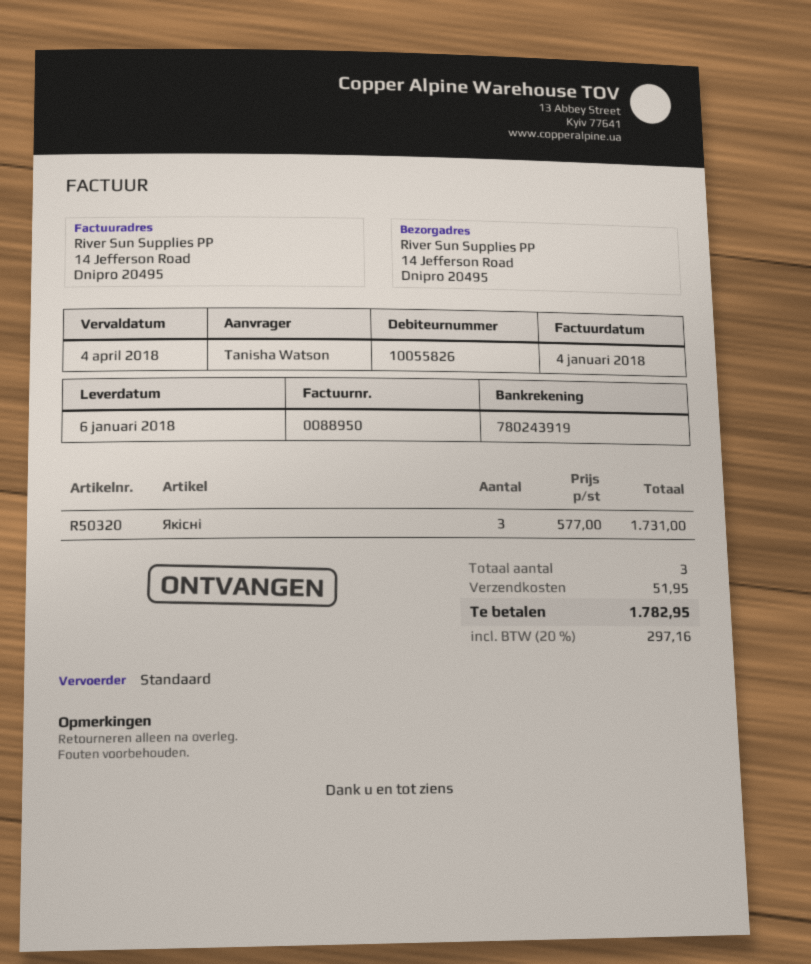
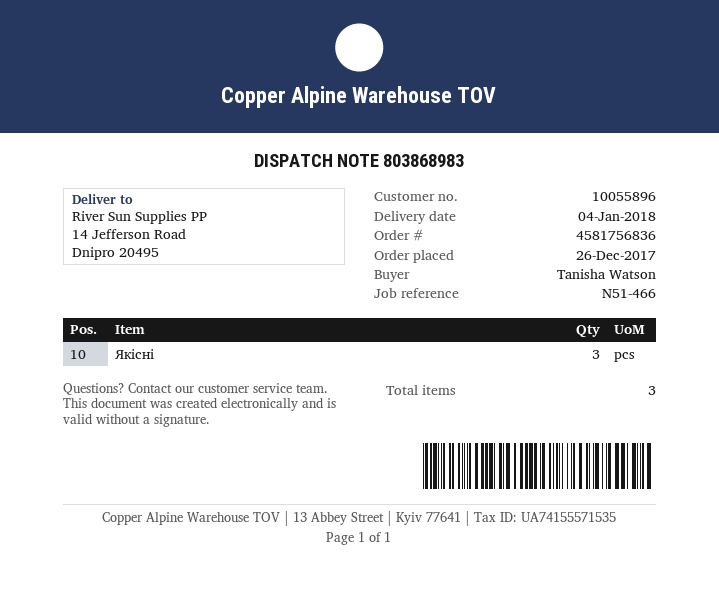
delivery date: 2018-01-06 -> 2018-01-04
customer number: 10055826 -> 10055896

